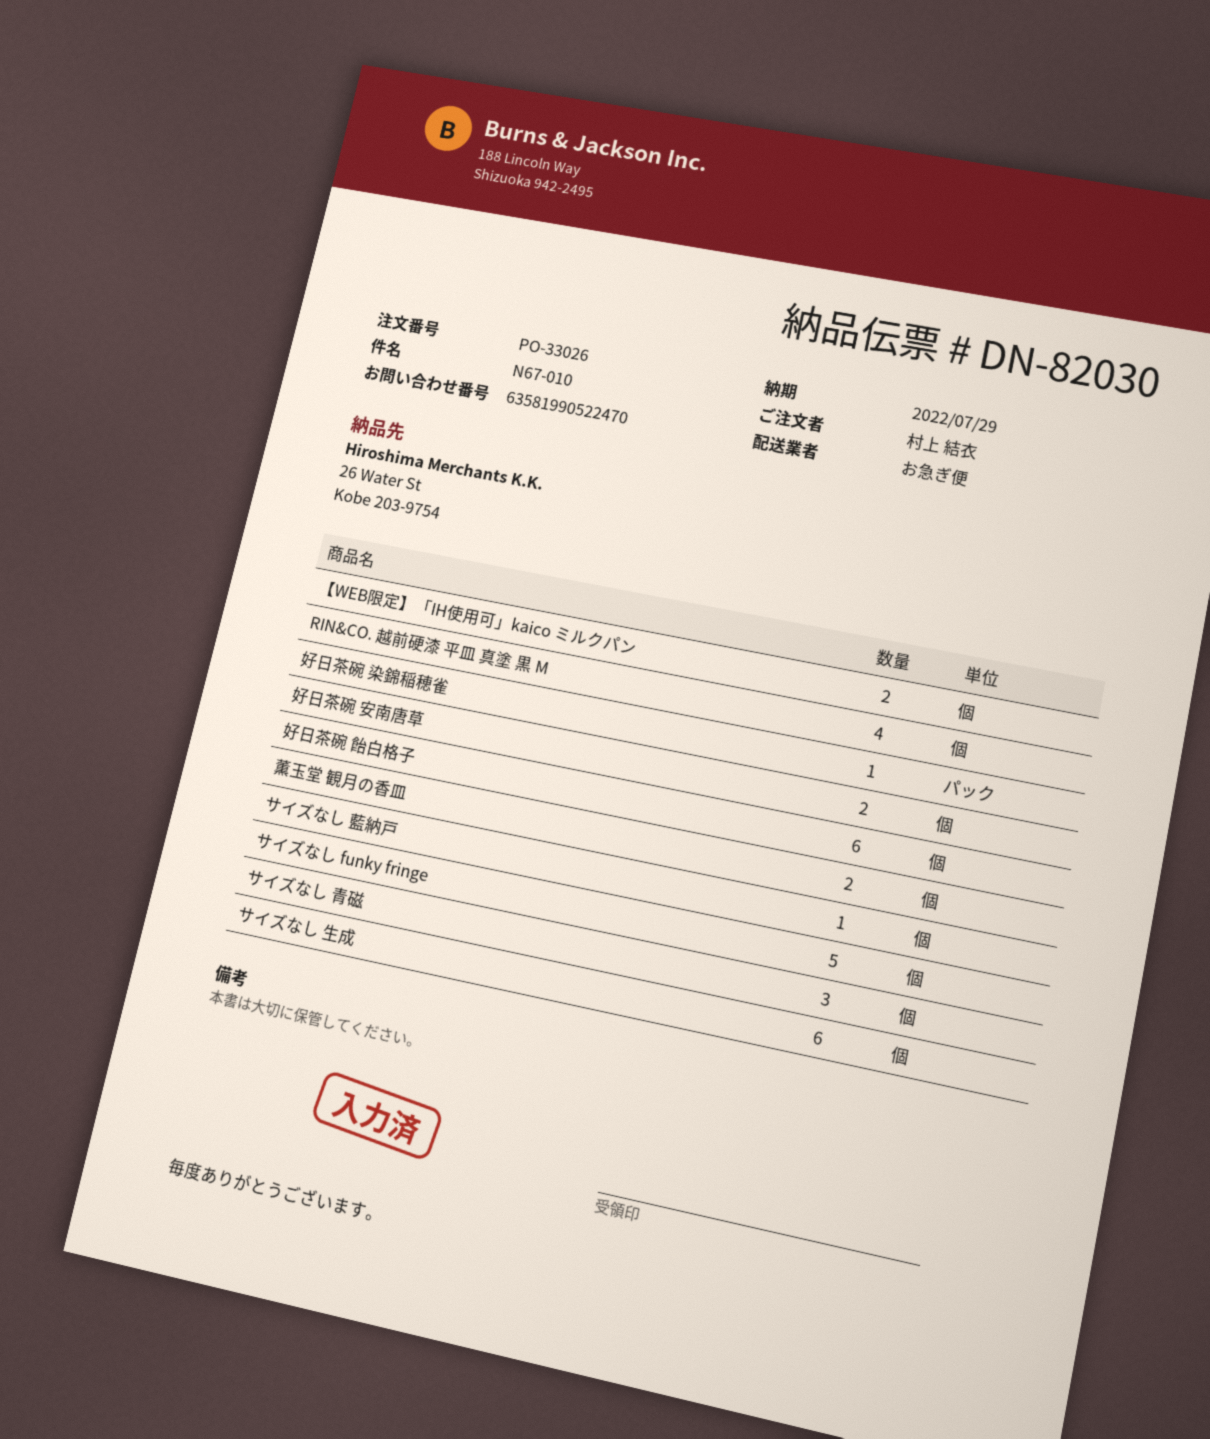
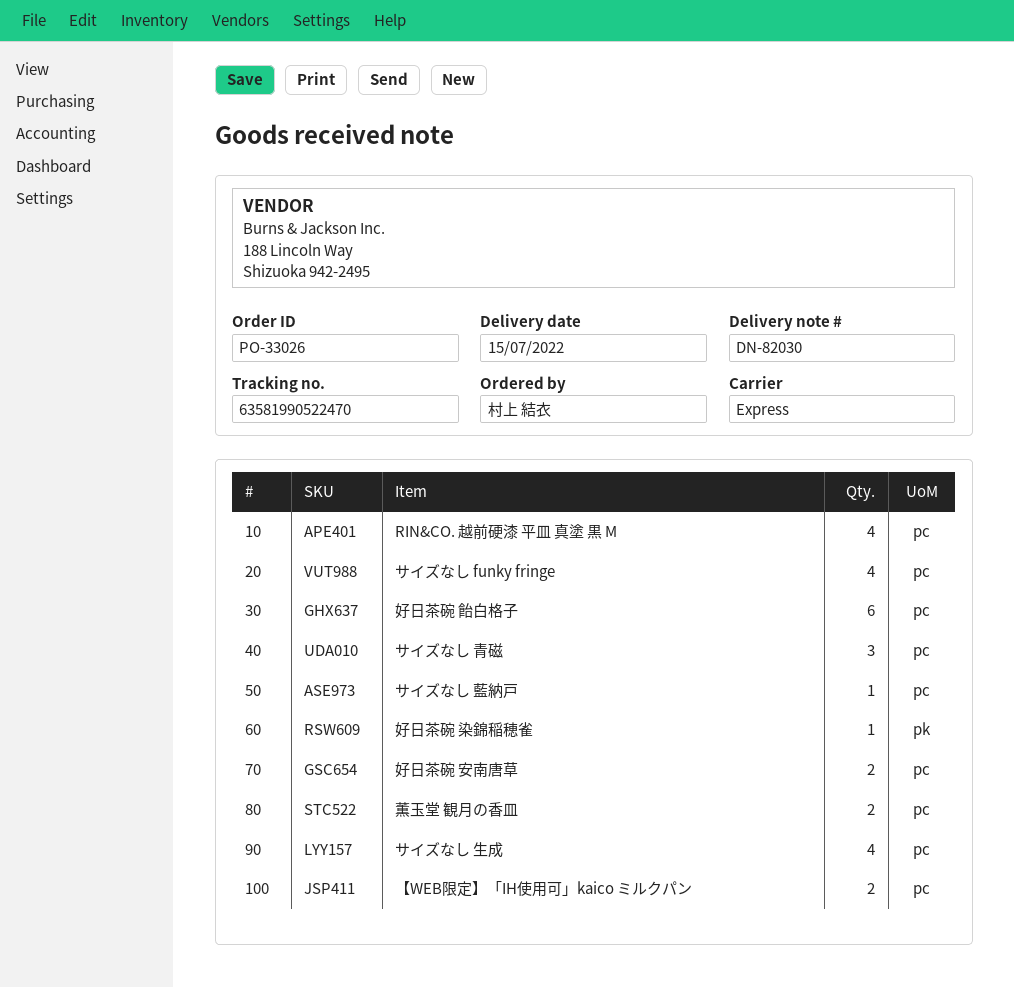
delivery date: 2022-07-29 -> 2022-07-15
サイズなし funky fringe: 5 -> 4
サイズなし 生成: 6 -> 4

